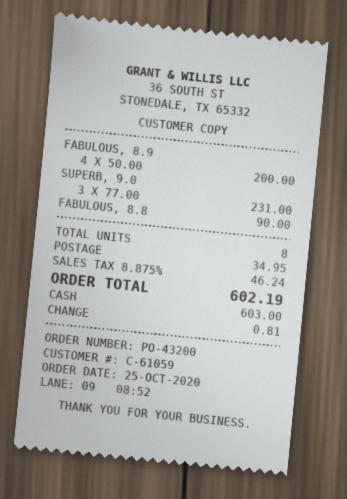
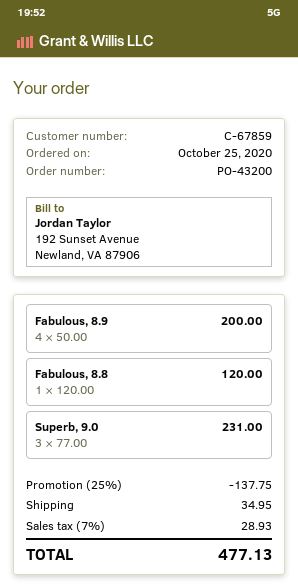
customer number: C-61059 -> C-67859
FABULOUS, 8.8: 1 x 90.00 = 90.00 -> 1 x 120.00 = 120.00
discount: none -> 25% = 137.75
tax: 8.875% = 46.24 -> 7% = 28.93
total: 602.19 -> 477.13

